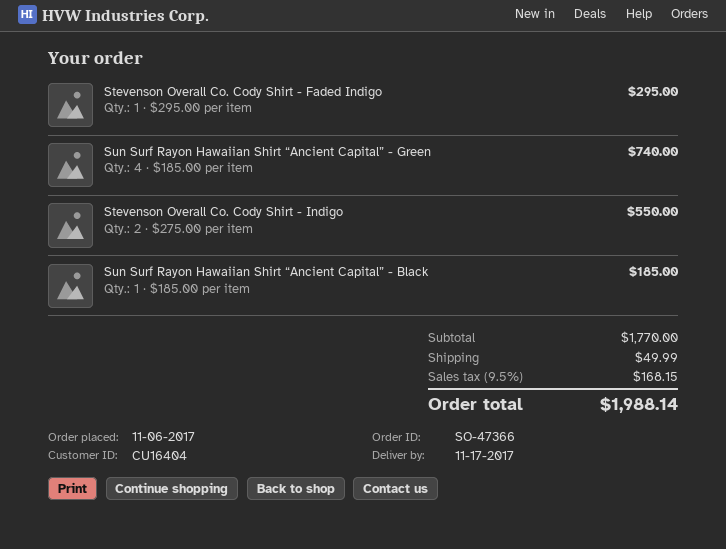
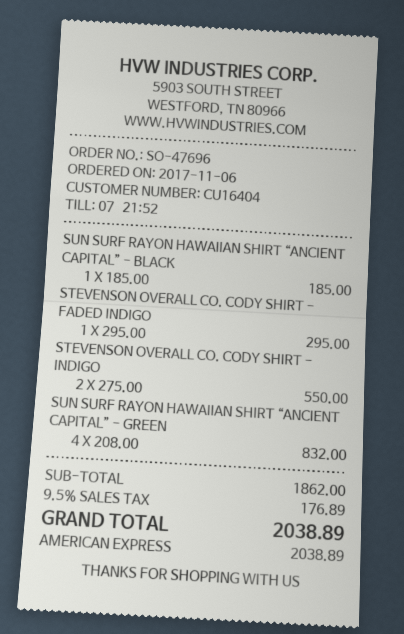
order number: SO-47366 -> SO-47696
Sun Surf Rayon Hawaiian Shirt “Ancient Capital” - Green: 4 x 185.00 = 740.00 -> 4 x 208.00 = 832.00
subtotal: 1770.00 -> 1862.00
shipping: 49.99 -> none
tax: 9.5% = 168.15 -> 9.5% = 176.89
total: 1988.14 -> 2038.89

